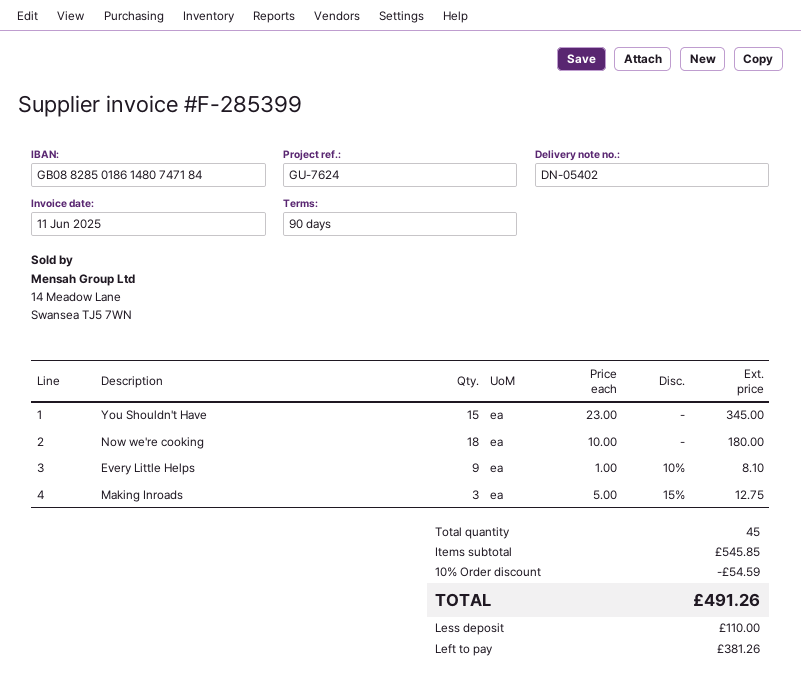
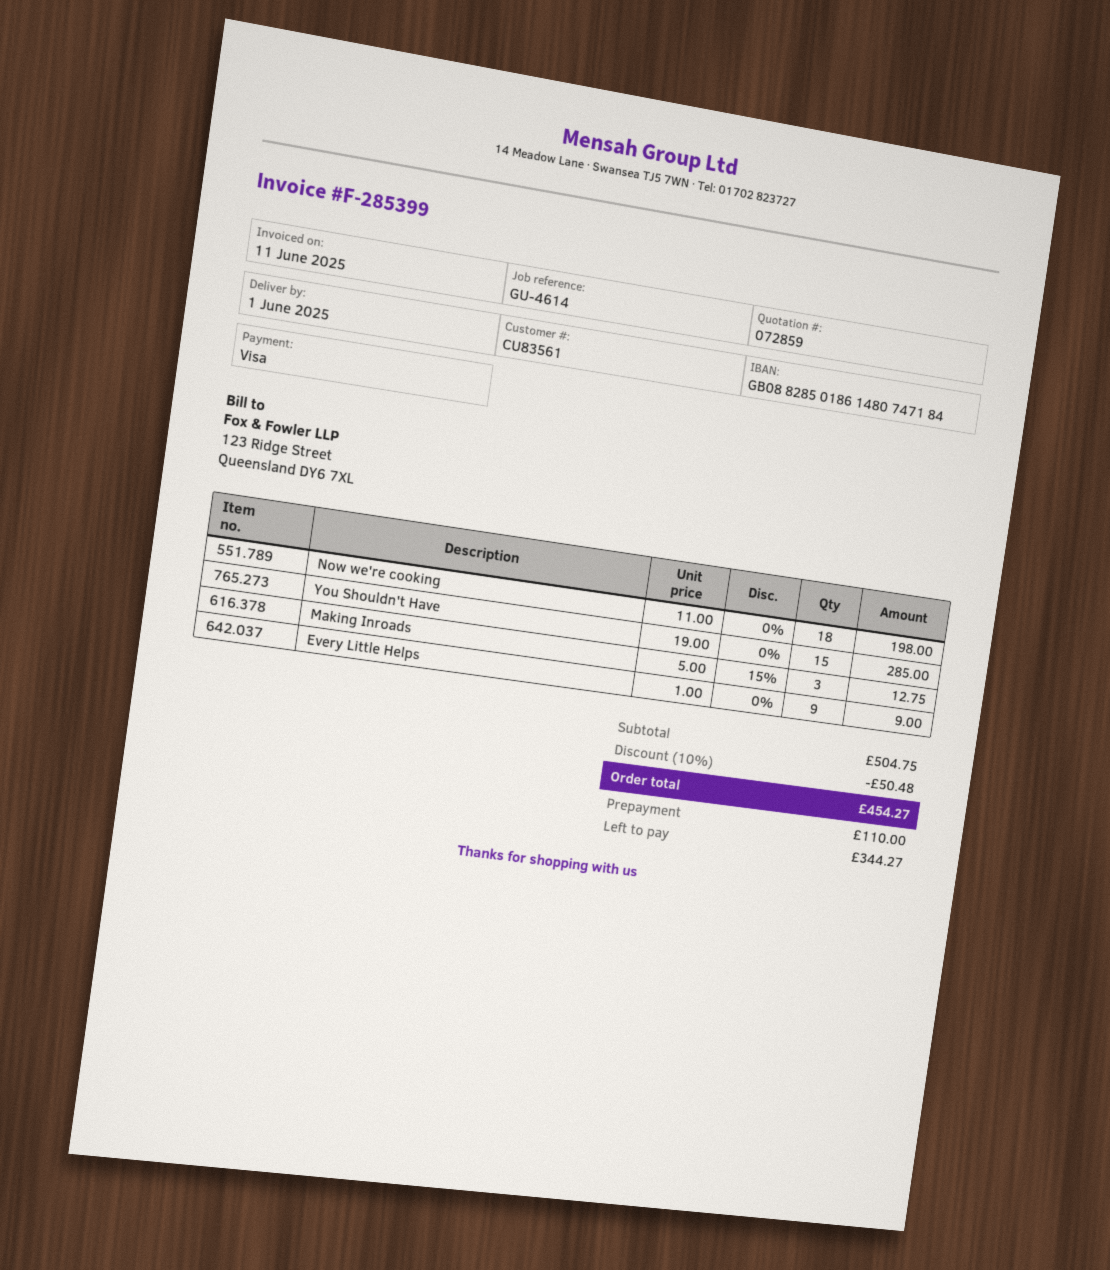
reference: GU-7624 -> GU-4614
You Shouldn't Have: 15 x 23.00 = 345.00 -> 15 x 19.00 = 285.00
Now we're cooking: 18 x 10.00 = 180.00 -> 18 x 11.00 = 198.00
Every Little Helps: 9 x 1.00 - 10% = 8.10 -> 9 x 1.00 = 9.00
subtotal: 545.85 -> 504.75
discount: 10% = 54.59 -> 10% = 50.48
total: 491.26 -> 454.27
balance: 381.26 -> 344.27

